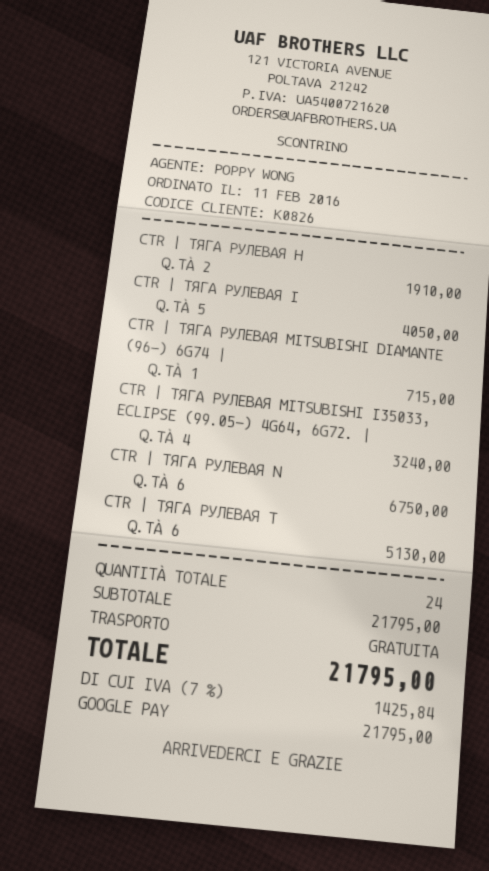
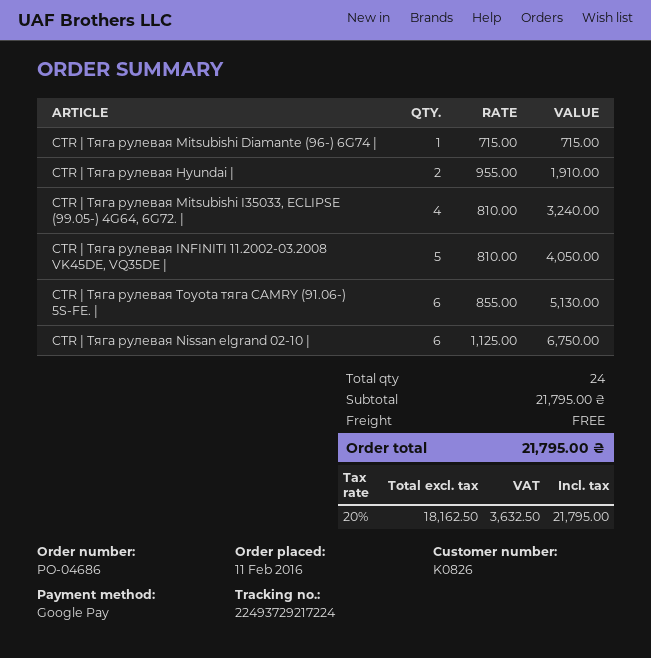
tax: 7% = 1425.84 -> 20% = 3632.50

